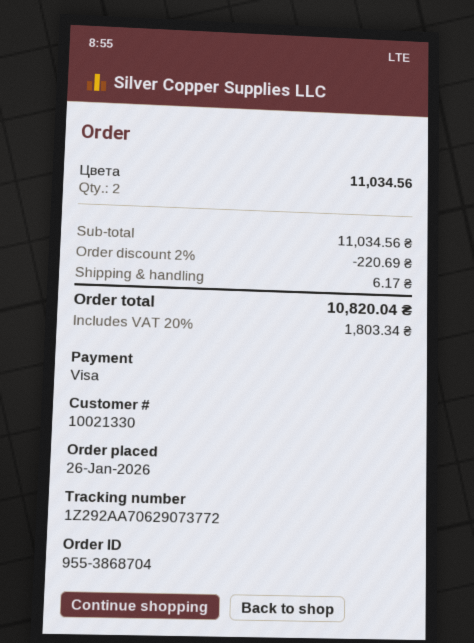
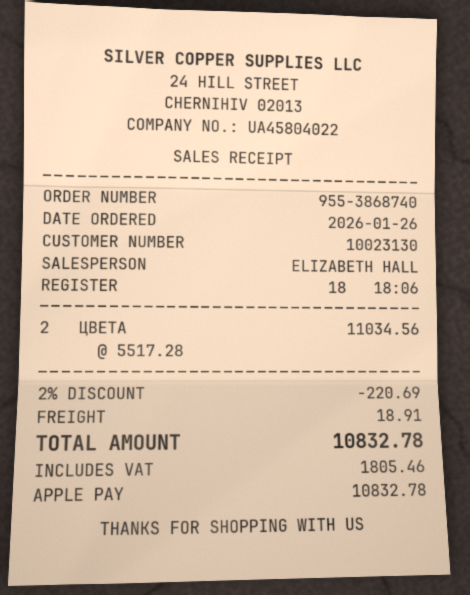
order number: 955-3868704 -> 955-3868740
customer number: 10021330 -> 10023130
payment method: Visa -> Apple Pay
shipping: 6.17 -> 18.91
tax: 1803.34 -> 1805.46
total: 10820.04 -> 10832.78

